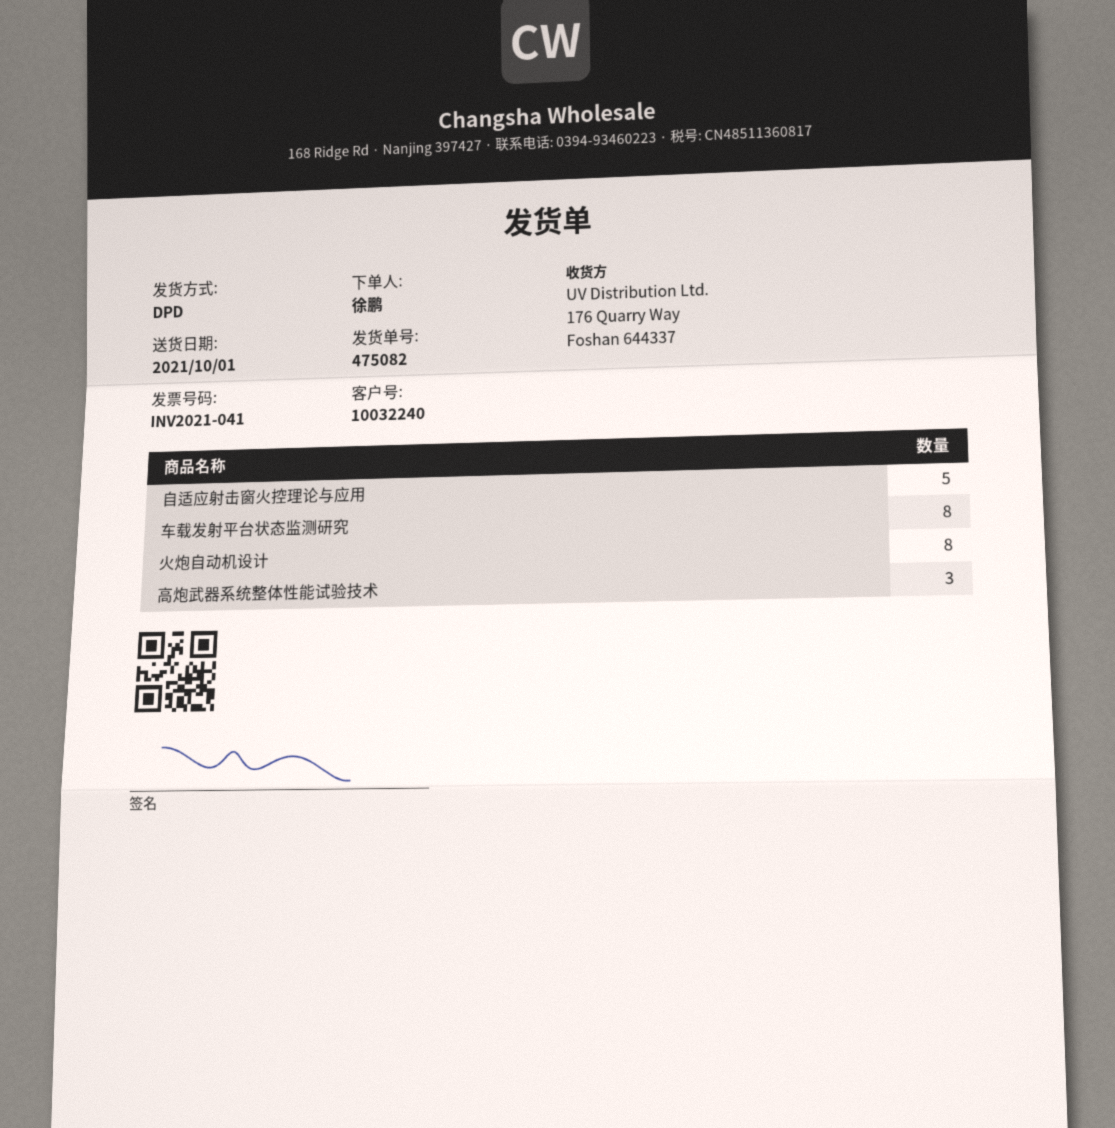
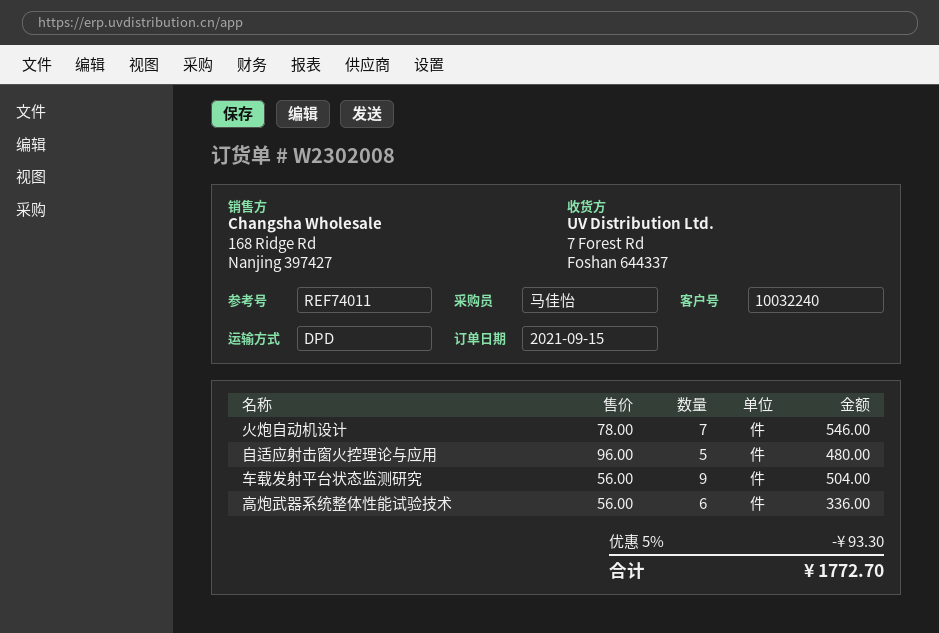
ordered by: 徐鹏 -> 马佳怡
ship to: 176 Quarry Way, Foshan 644337 -> 7 Forest Rd, Foshan 644337
车载发射平台状态监测研究: 8 -> 9
火炮自动机设计: 8 -> 7
高炮武器系统整体性能试验技术: 3 -> 6

